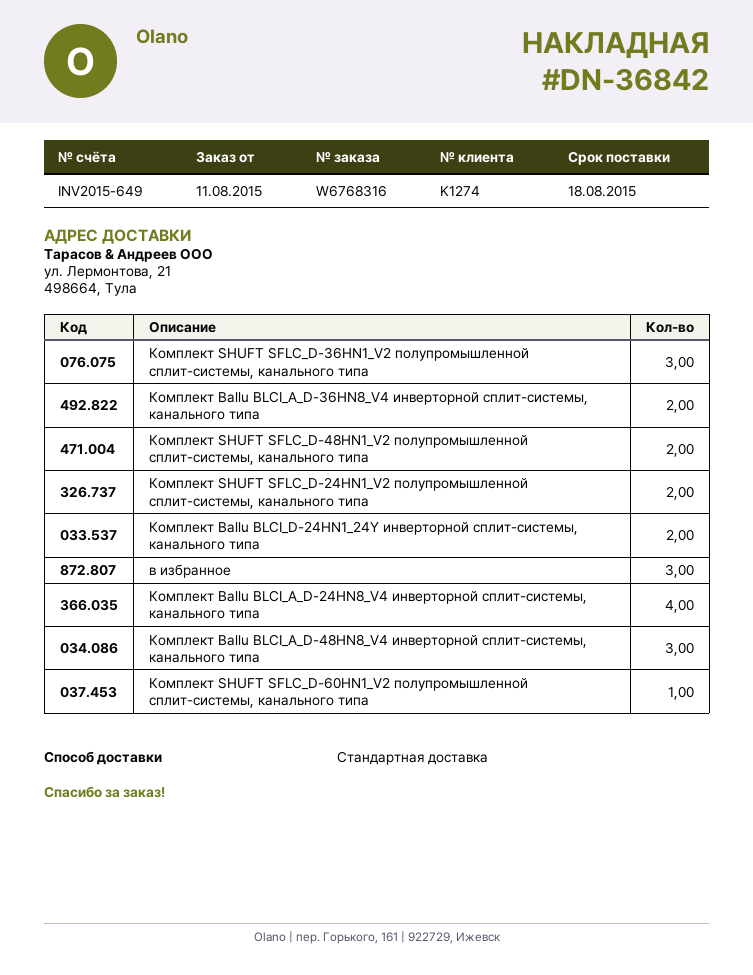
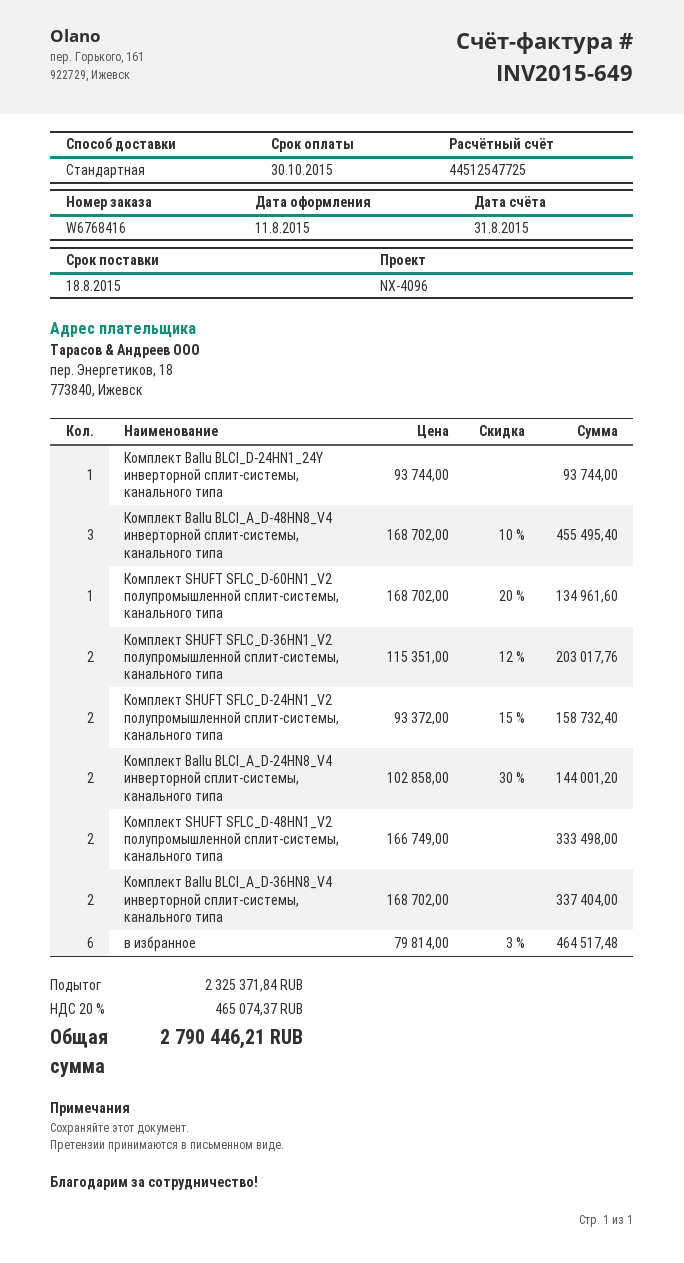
order number: W6768316 -> W6768416
Комплект SHUFT SFLC_D-36HN1_V2 полупромышленной сплит-системы, канального типа: 3 -> 2
Комплект Ballu BLCI_D-24HN1_24Y инверторной сплит-системы, канального типа: 2 -> 1
в избранное: 3 -> 6
Комплект Ballu BLCI_A_D-24HN8_V4 инверторной сплит-системы, канального типа: 4 -> 2

